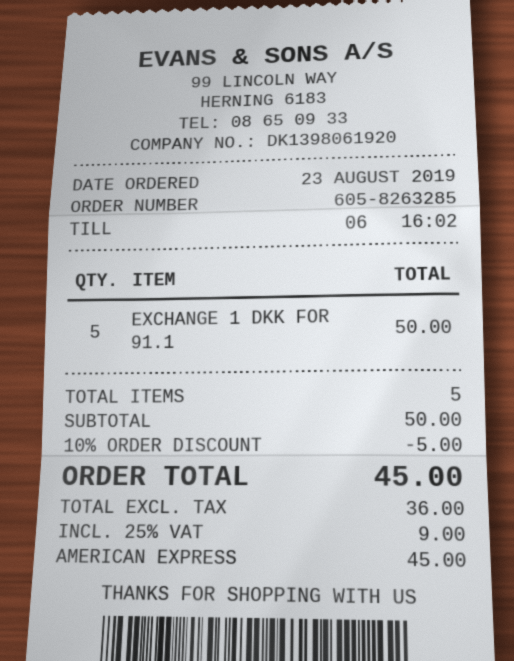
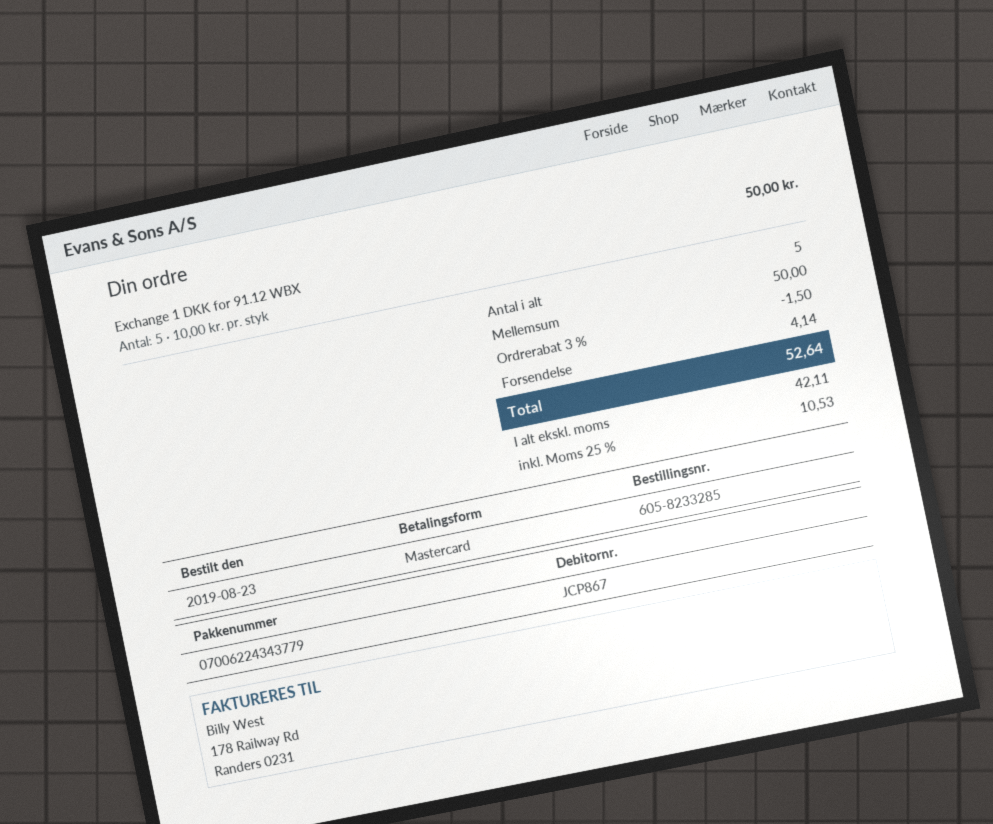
order number: 605-8263285 -> 605-8233285
payment method: American Express -> Mastercard
discount: 10% = 5.00 -> 3% = 1.50
shipping: none -> 4.14
net: 36.00 -> 42.11
tax: 25% = 9.00 -> 25% = 10.53
total: 45.00 -> 52.64

